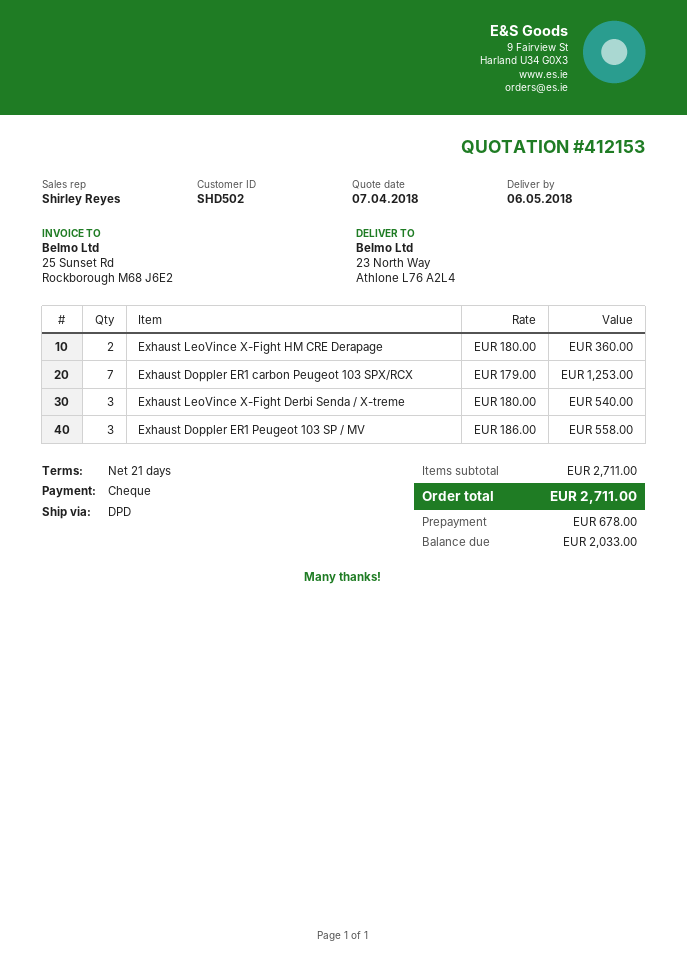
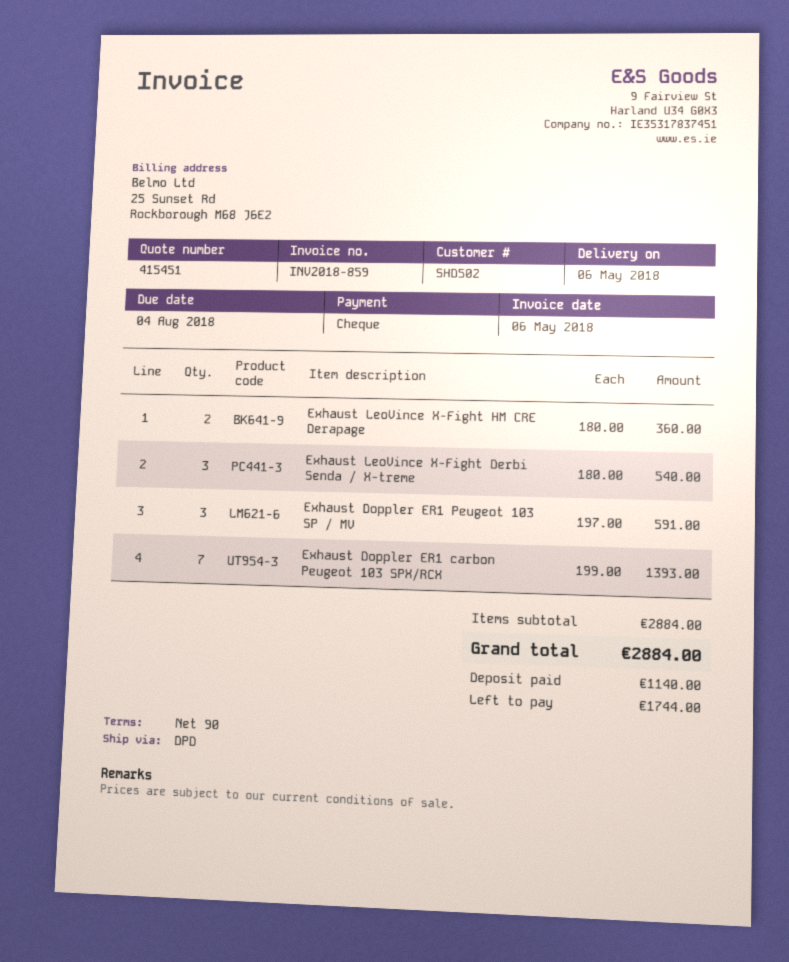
quote number: 412153 -> 415451
payment terms: 21 days -> 90 days
Exhaust Doppler ER1 carbon Peugeot 103 SPX/RCX: 7 x 179.00 = 1253.00 -> 7 x 199.00 = 1393.00
Exhaust Doppler ER1 Peugeot 103 SP / MV: 3 x 186.00 = 558.00 -> 3 x 197.00 = 591.00
subtotal: 2711.00 -> 2884.00
total: 2711.00 -> 2884.00
deposit: 678.00 -> 1140.00
balance: 2033.00 -> 1744.00

